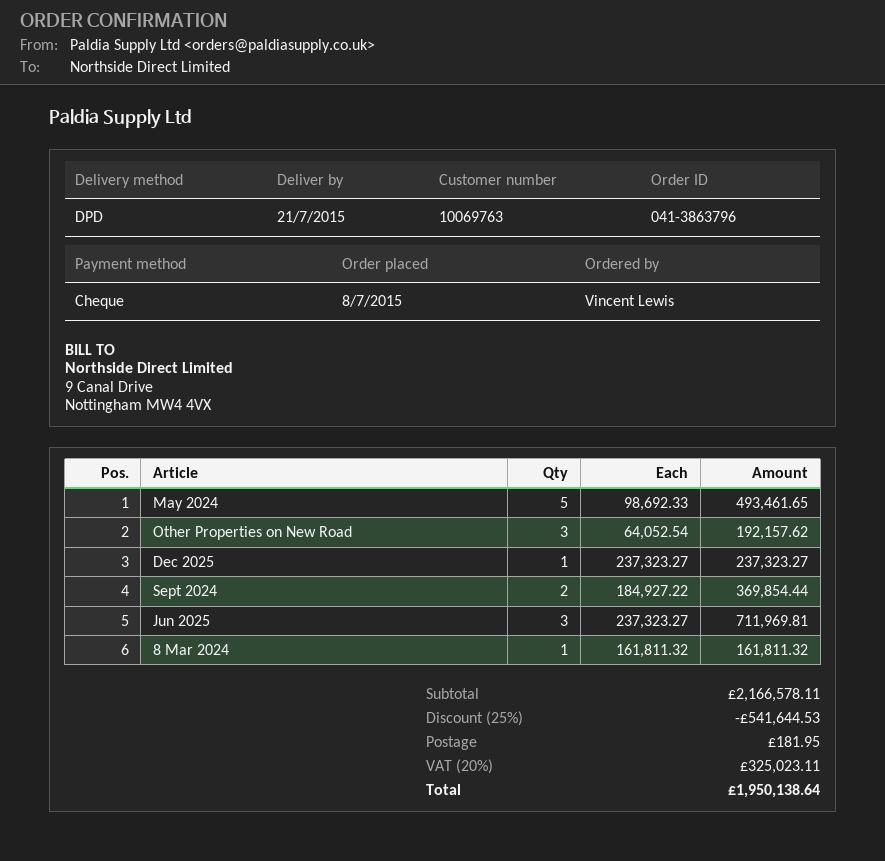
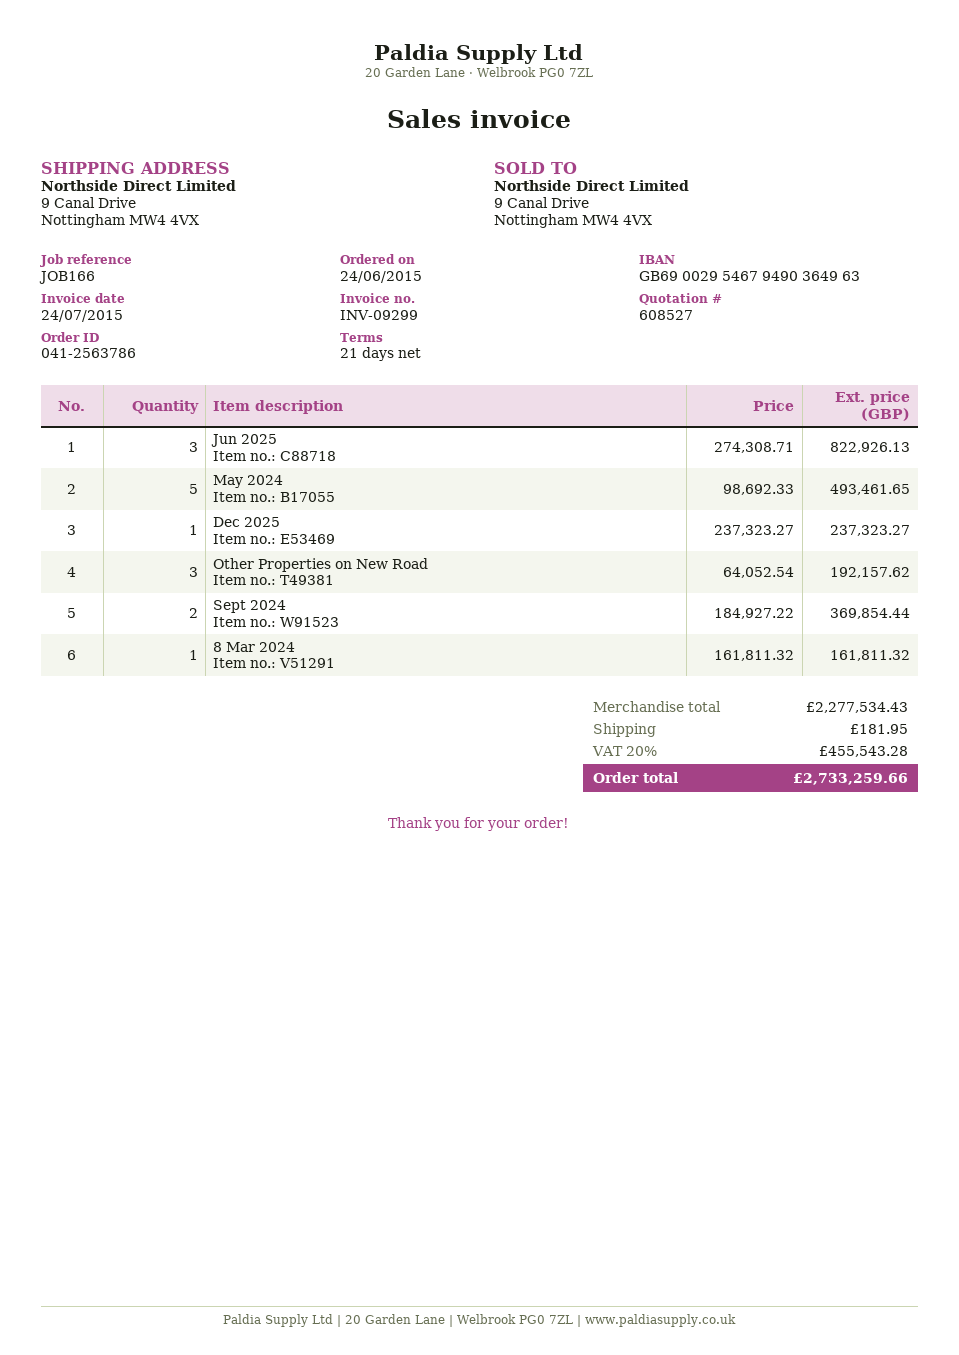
order number: 041-3863796 -> 041-2563786
order date: 2015-07-08 -> 2015-06-24
Jun 2025: 3 x 237323.27 = 711969.81 -> 3 x 274308.71 = 822926.13
subtotal: 2166578.11 -> 2277534.43
discount: 25% = 541644.53 -> none
tax: 20% = 325023.11 -> 20% = 455543.28
total: 1950138.64 -> 2733259.66

